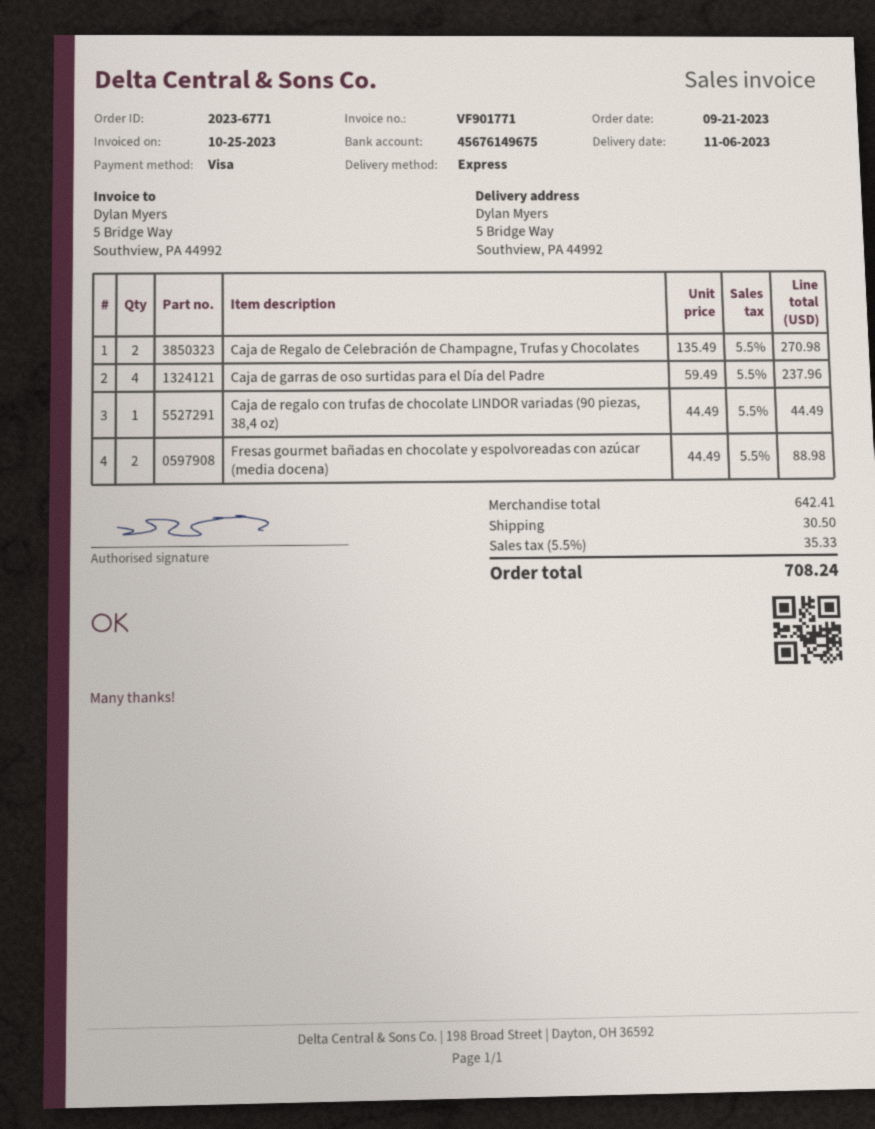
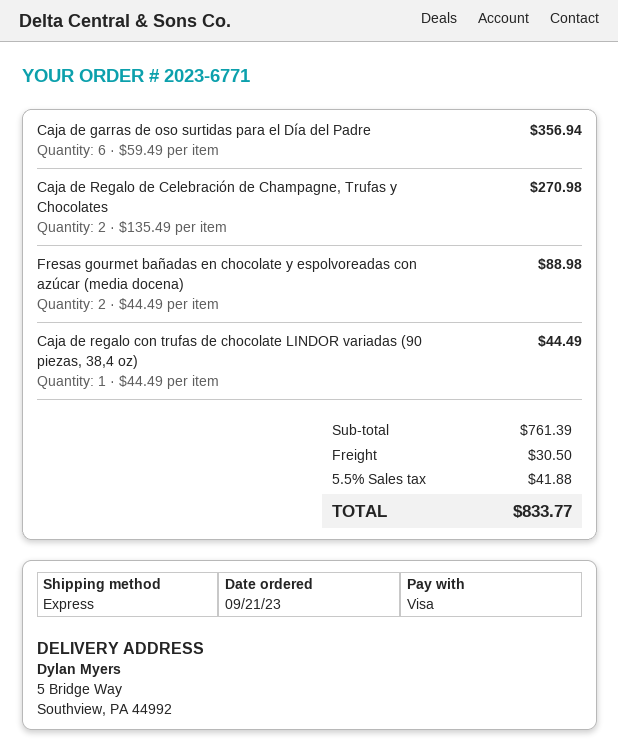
Caja de garras de oso surtidas para el Día del Padre: 4 x 59.49 = 237.96 -> 6 x 59.49 = 356.94
subtotal: 642.41 -> 761.39
tax: 5.5% = 35.33 -> 5.5% = 41.88
total: 708.24 -> 833.77

